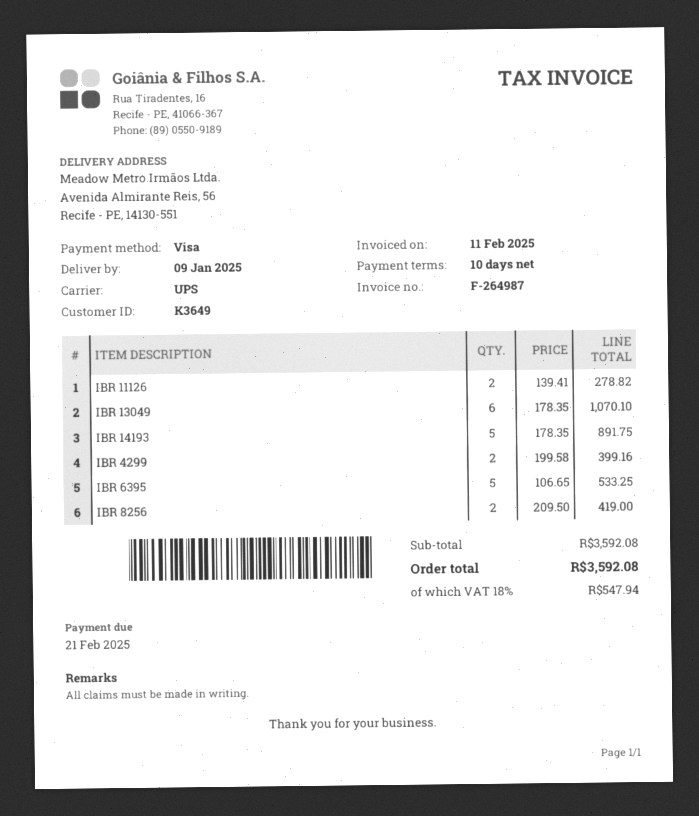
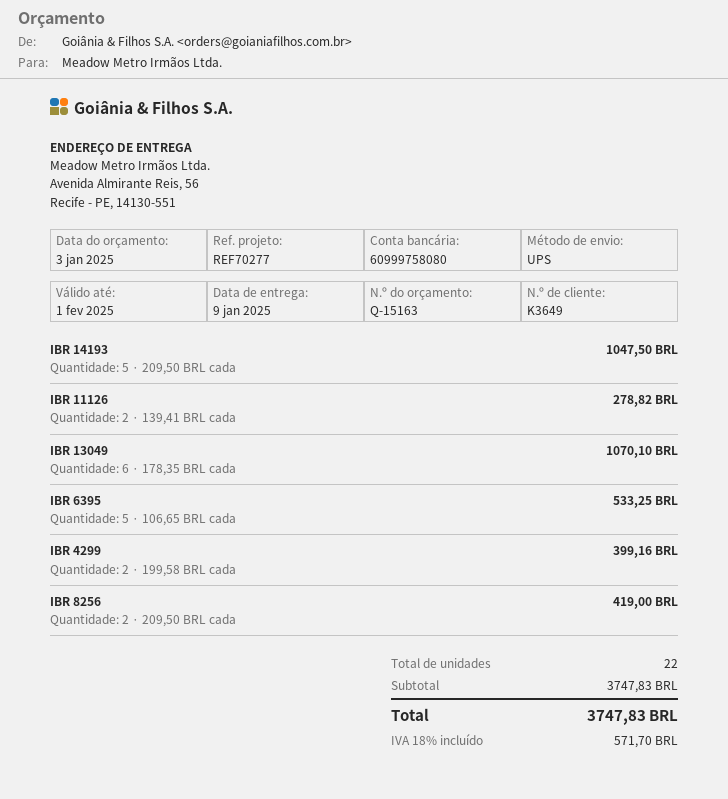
IBR 14193: 5 x 178.35 = 891.75 -> 5 x 209.50 = 1047.50
subtotal: 3592.08 -> 3747.83
tax: 18% = 547.94 -> 18% = 571.70
total: 3592.08 -> 3747.83

